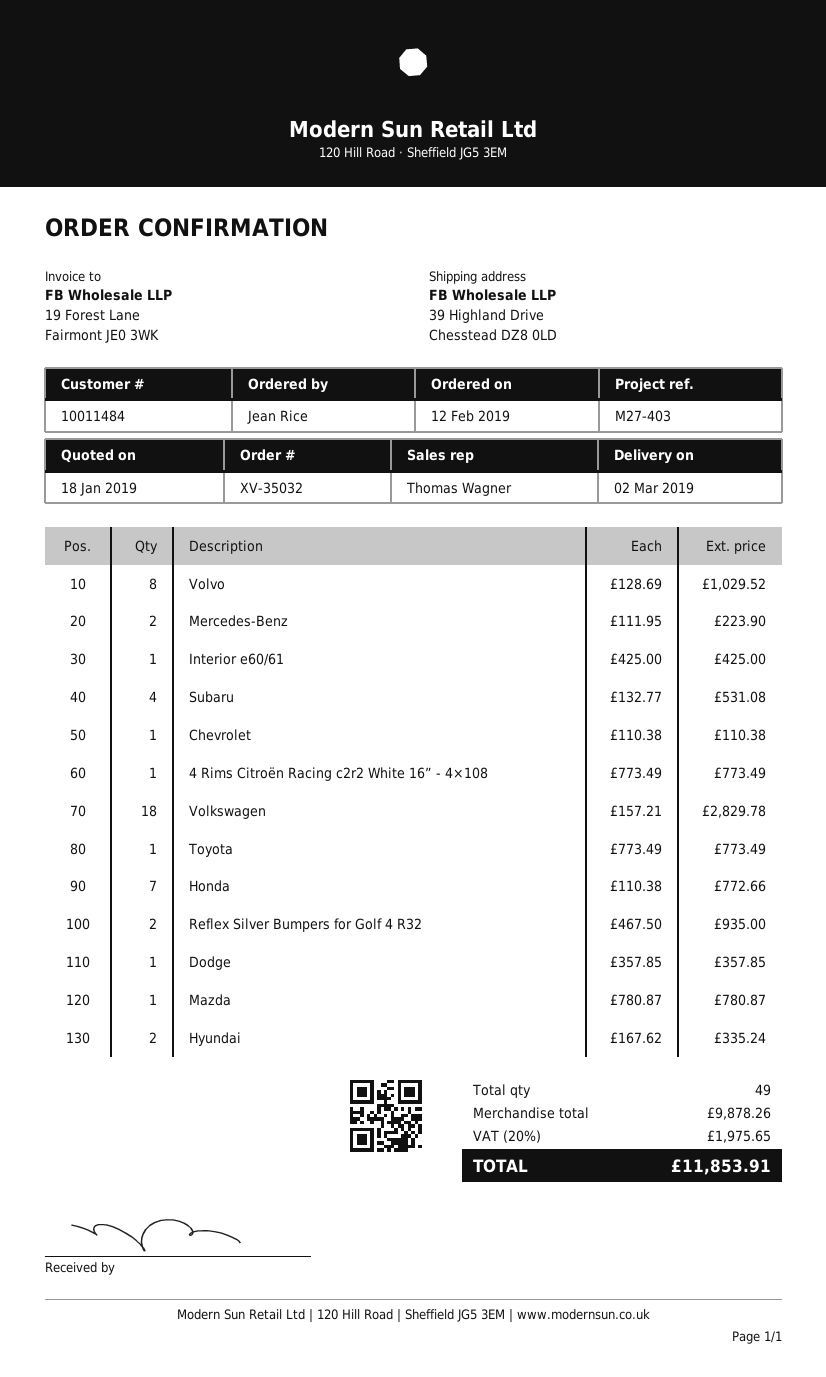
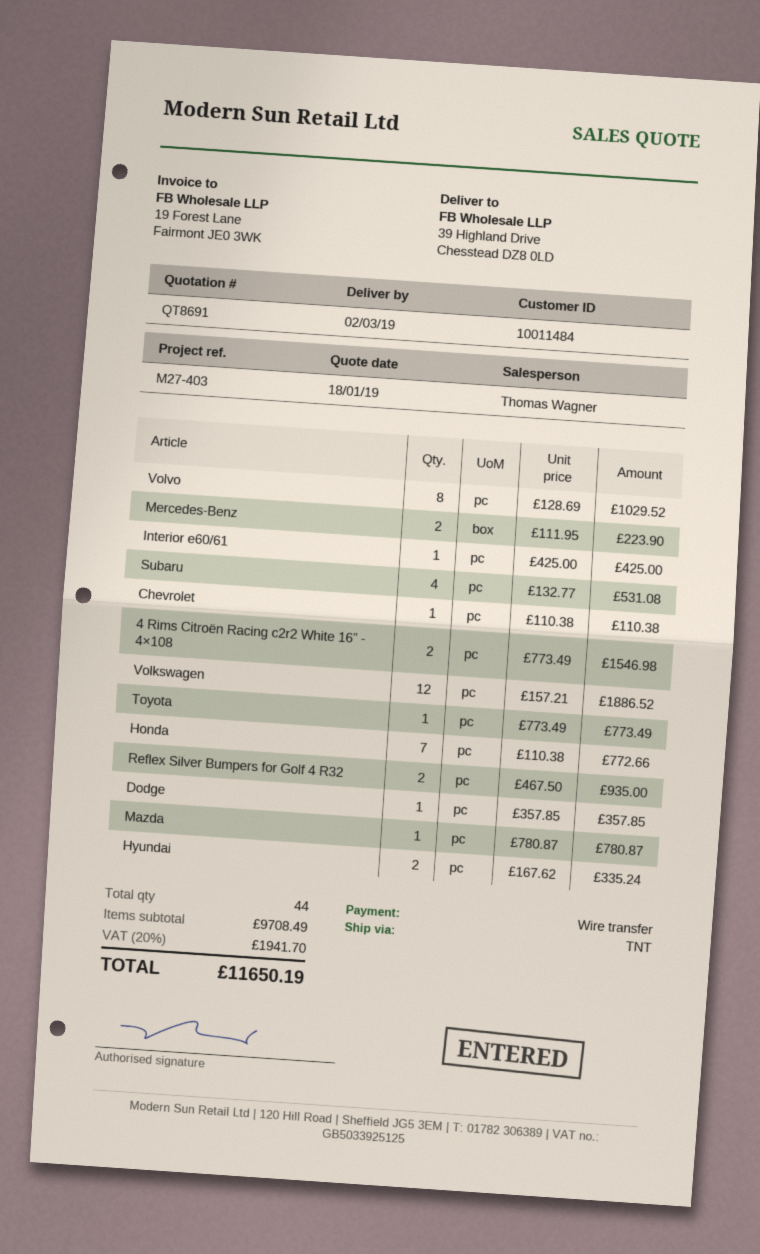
4 Rims Citroën Racing c2r2 White 16” - 4×108: 1 x 773.49 = 773.49 -> 2 x 773.49 = 1546.98
Volkswagen: 18 x 157.21 = 2829.78 -> 12 x 157.21 = 1886.52
total quantity: 49 -> 44
subtotal: 9878.26 -> 9708.49
tax: 20% = 1975.65 -> 20% = 1941.70
total: 11853.91 -> 11650.19

